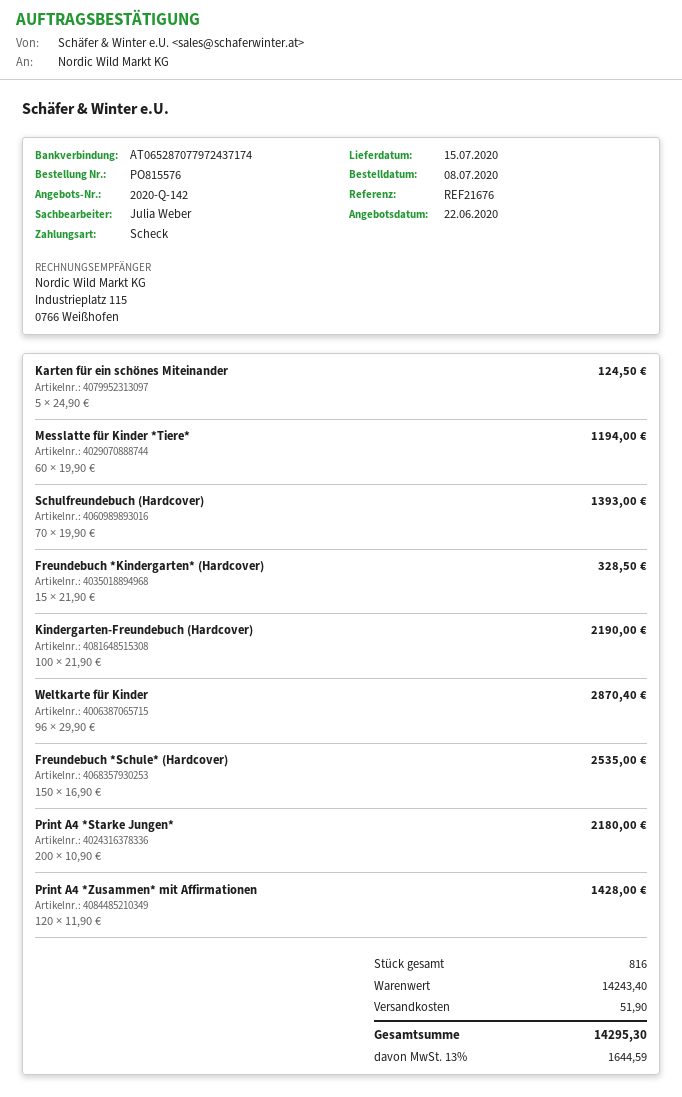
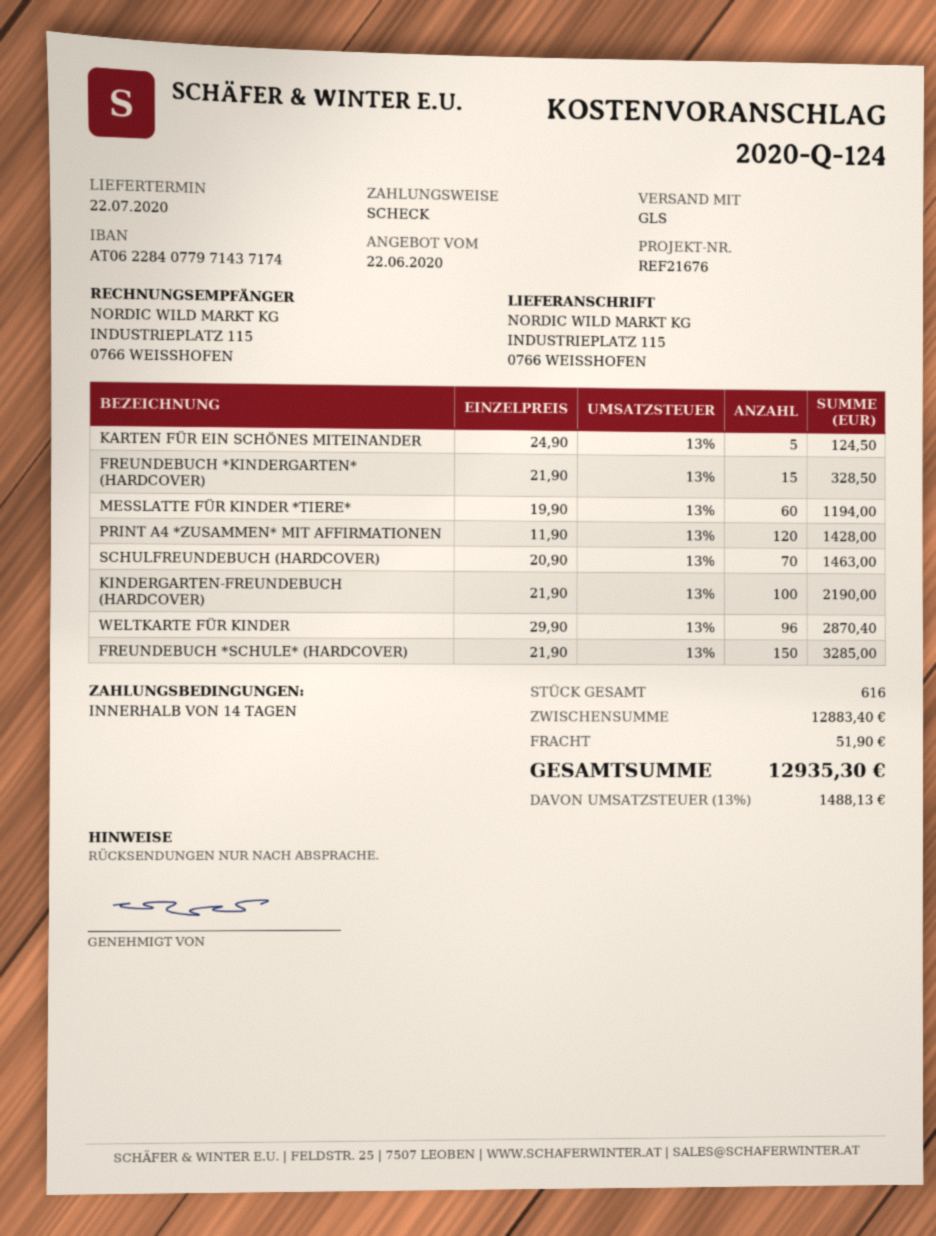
quote number: 2020-Q-142 -> 2020-Q-124
delivery date: 2020-07-15 -> 2020-07-22
bank account: AT065287077972437174 -> AT062284077971437174
Schulfreundebuch (Hardcover): 70 x 19.90 = 1393.00 -> 70 x 20.90 = 1463.00
Freundebuch *Schule* (Hardcover): 150 x 16.90 = 2535.00 -> 150 x 21.90 = 3285.00
Print A4 *Starke Jungen*: 200 x 10.90 = 2180.00 -> none
total quantity: 816 -> 616
subtotal: 14243.40 -> 12883.40
tax: 13% = 1644.59 -> 13% = 1488.13
total: 14295.30 -> 12935.30

